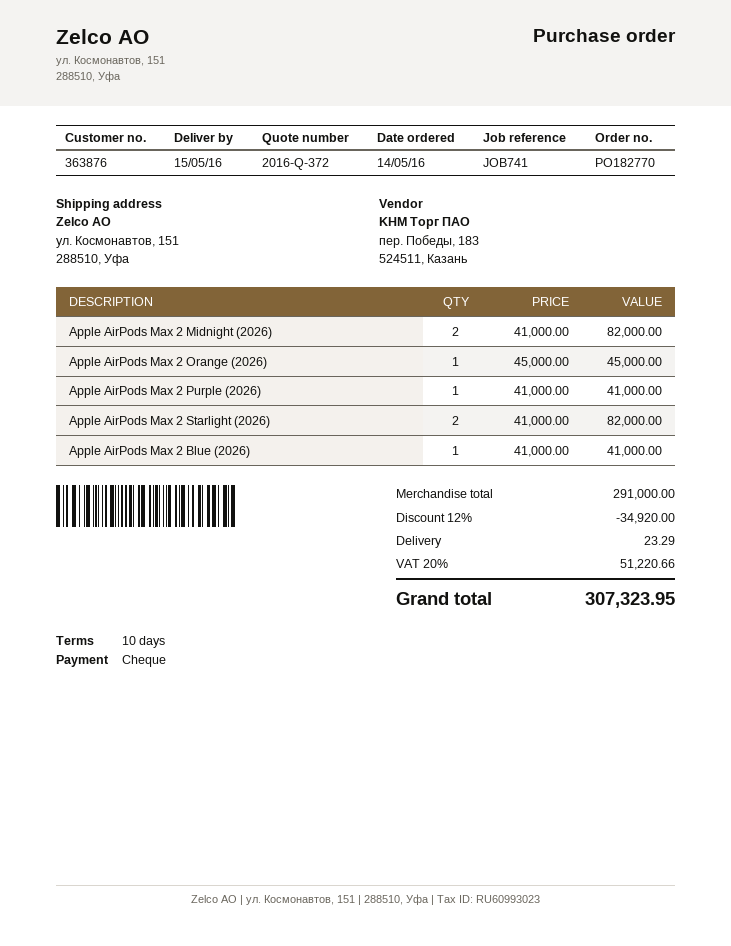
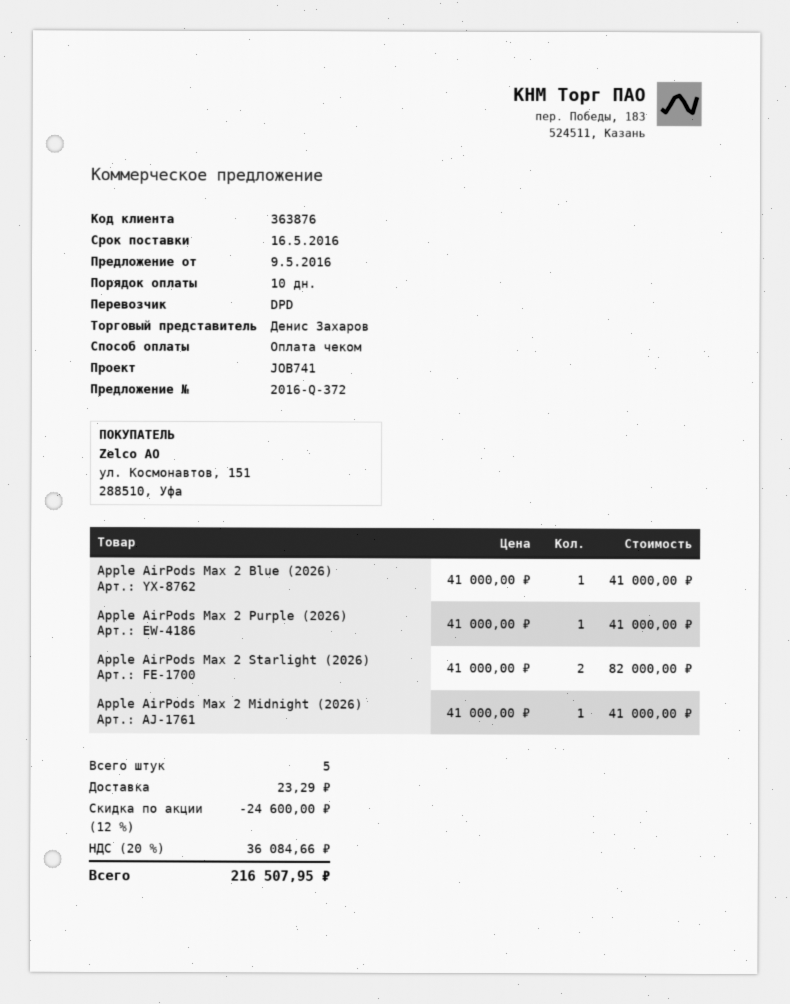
delivery date: 2016-05-15 -> 2016-05-16
Apple AirPods Max 2 Midnight (2026): 2 x 41000.00 = 82000.00 -> 1 x 41000.00 = 41000.00
Apple AirPods Max 2 Orange (2026): 1 x 45000.00 = 45000.00 -> none
discount: 12% = 34920.00 -> 12% = 24600.00
tax: 20% = 51220.66 -> 20% = 36084.66
total: 307323.95 -> 216507.95

